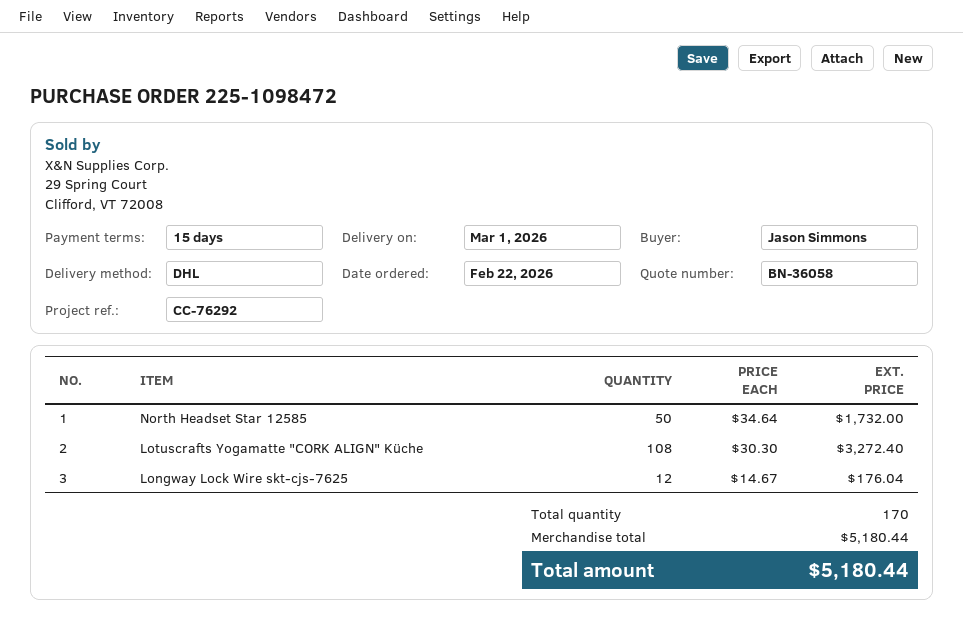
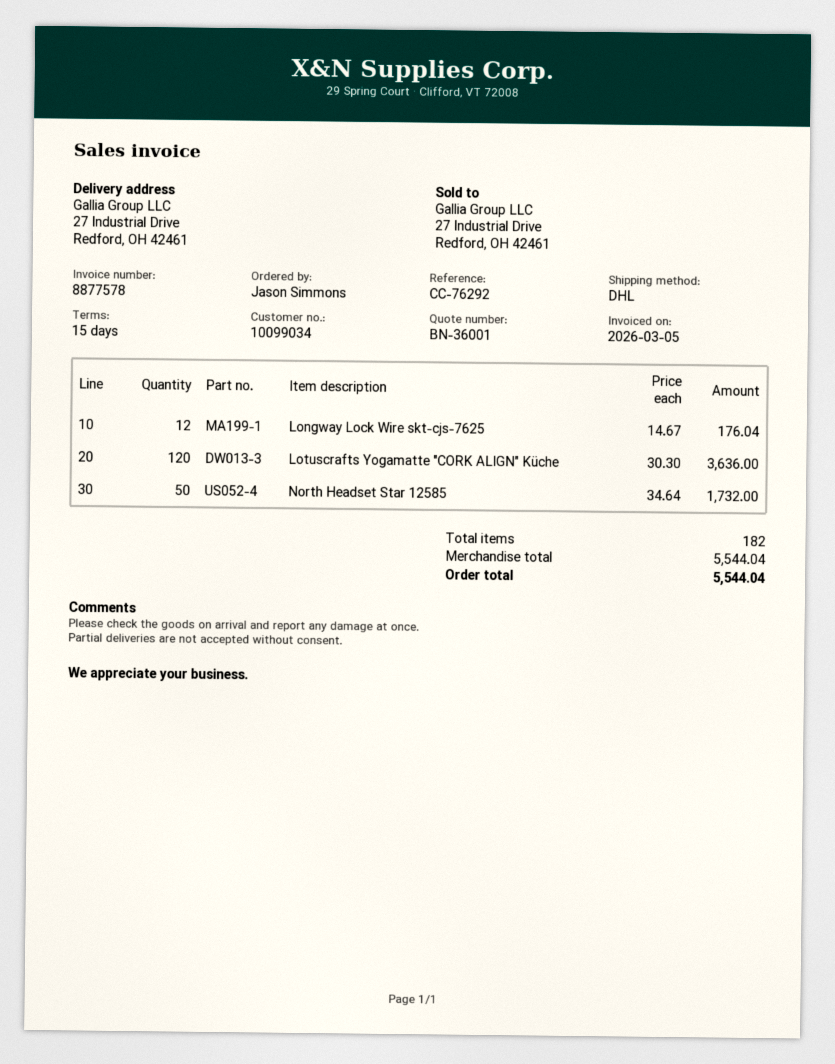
quote number: BN-36058 -> BN-36001
Lotuscrafts Yogamatte "CORK ALIGN" Küche: 108 x 30.30 = 3272.40 -> 120 x 30.30 = 3636.00
total quantity: 170 -> 182
subtotal: 5180.44 -> 5544.04
total: 5180.44 -> 5544.04

